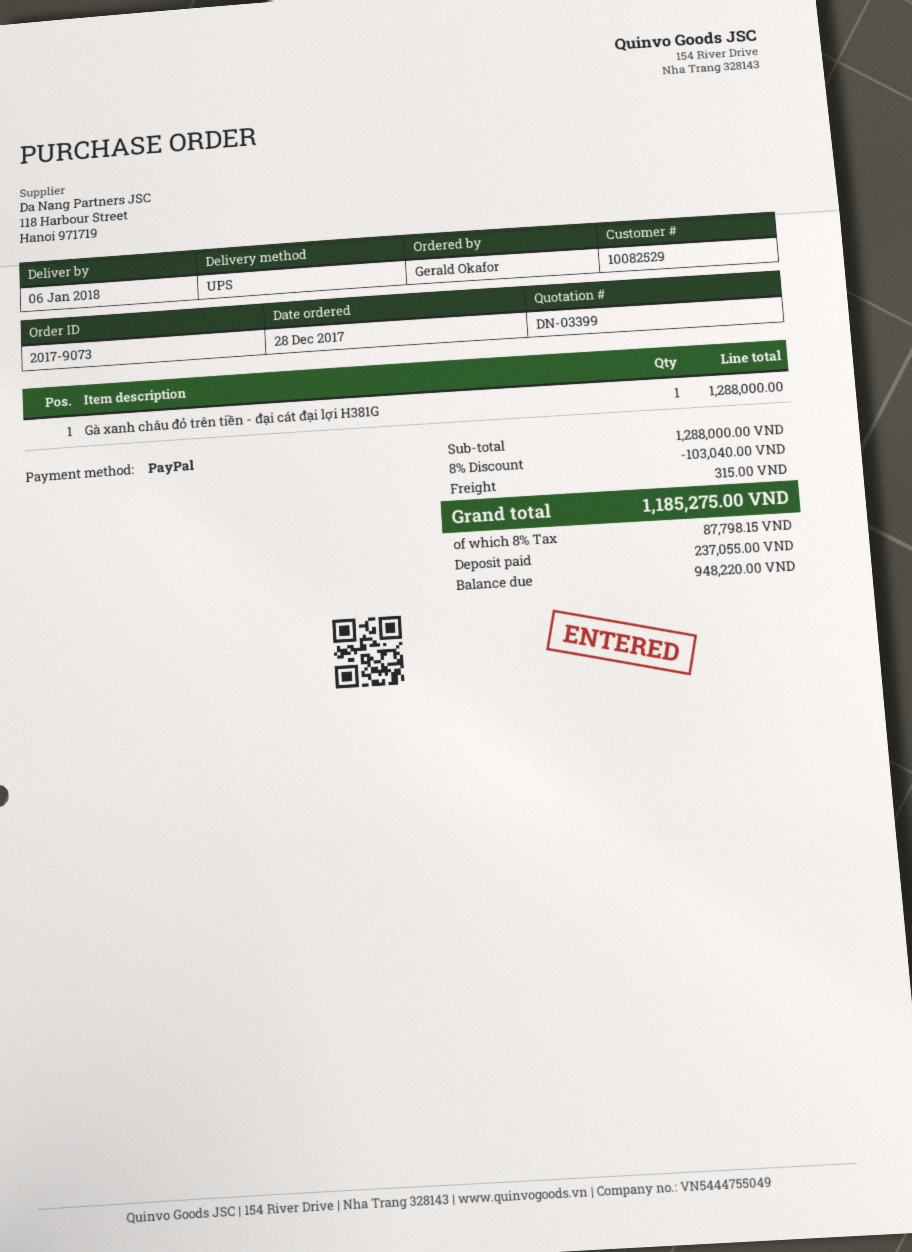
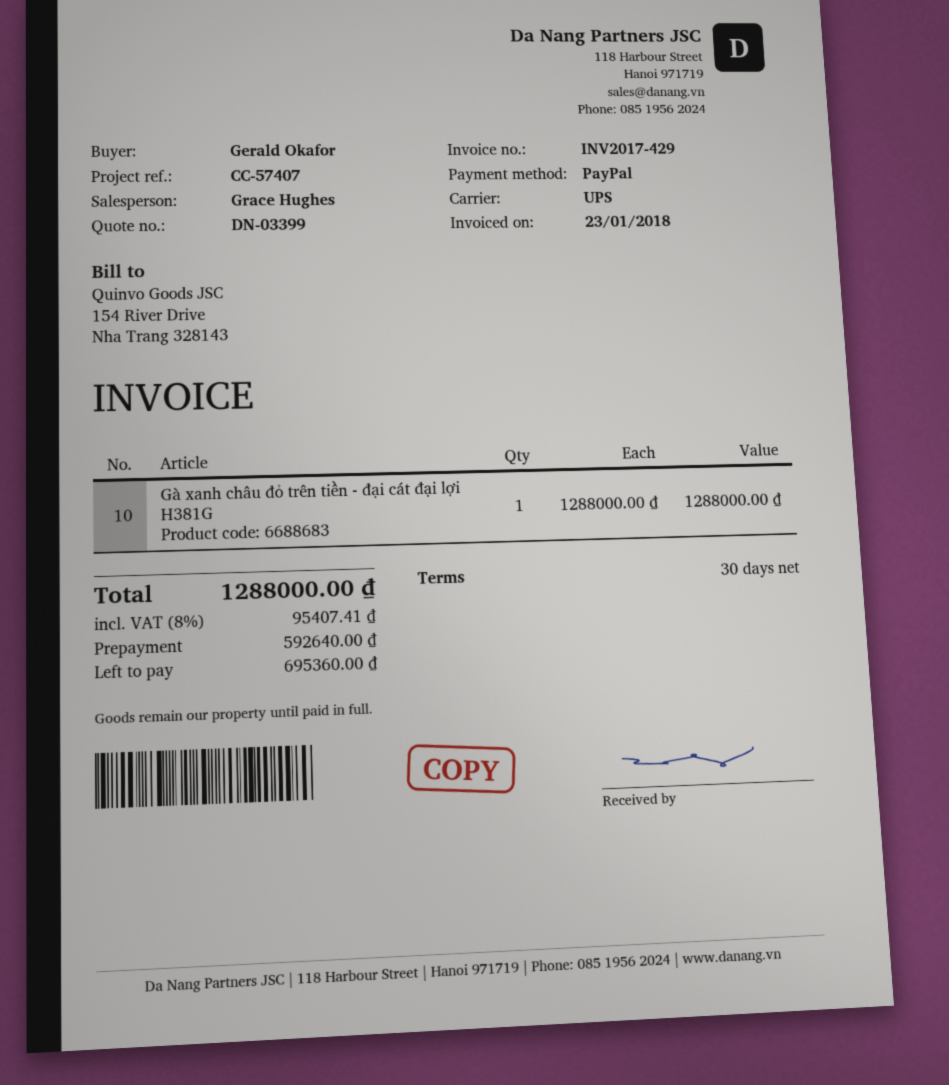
discount: 8% = 103040.00 -> none
shipping: 315.00 -> none
tax: 8% = 87798.15 -> 8% = 95407.41
total: 1185275.00 -> 1288000.00
deposit: 237055.00 -> 592640.00
balance: 948220.00 -> 695360.00

